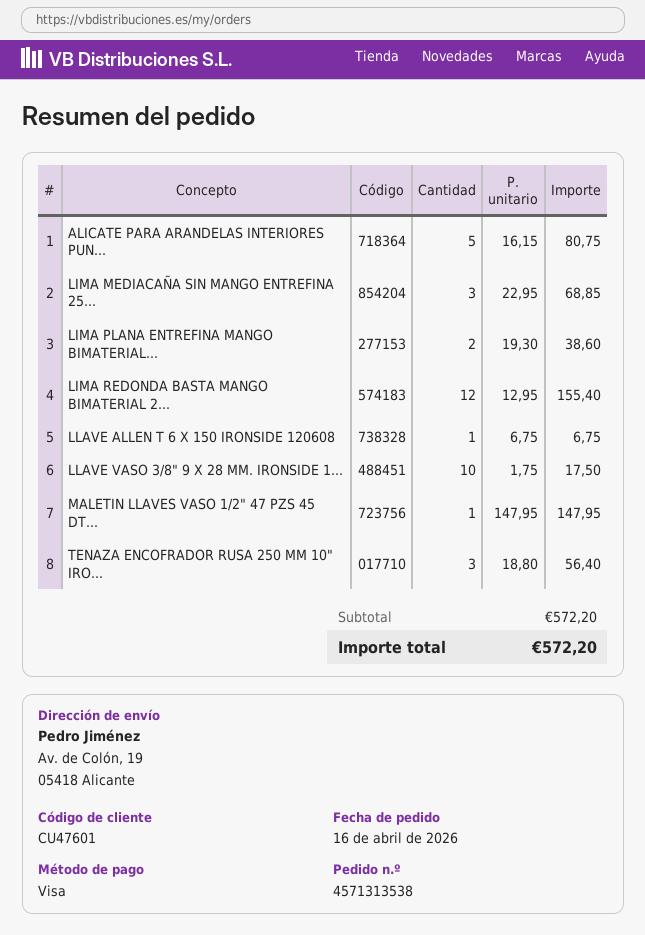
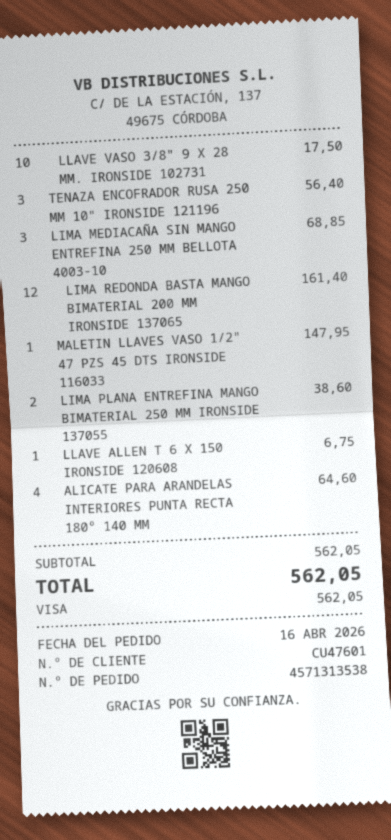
ALICATE PARA ARANDELAS INTERIORES PUN...: 5 for 80.75 -> 4 for 64.60
LIMA REDONDA BASTA MANGO BIMATERIAL 2...: 12 for 155.40 -> 12 for 161.40
subtotal: 572.20 -> 562.05
total: 572.20 -> 562.05

